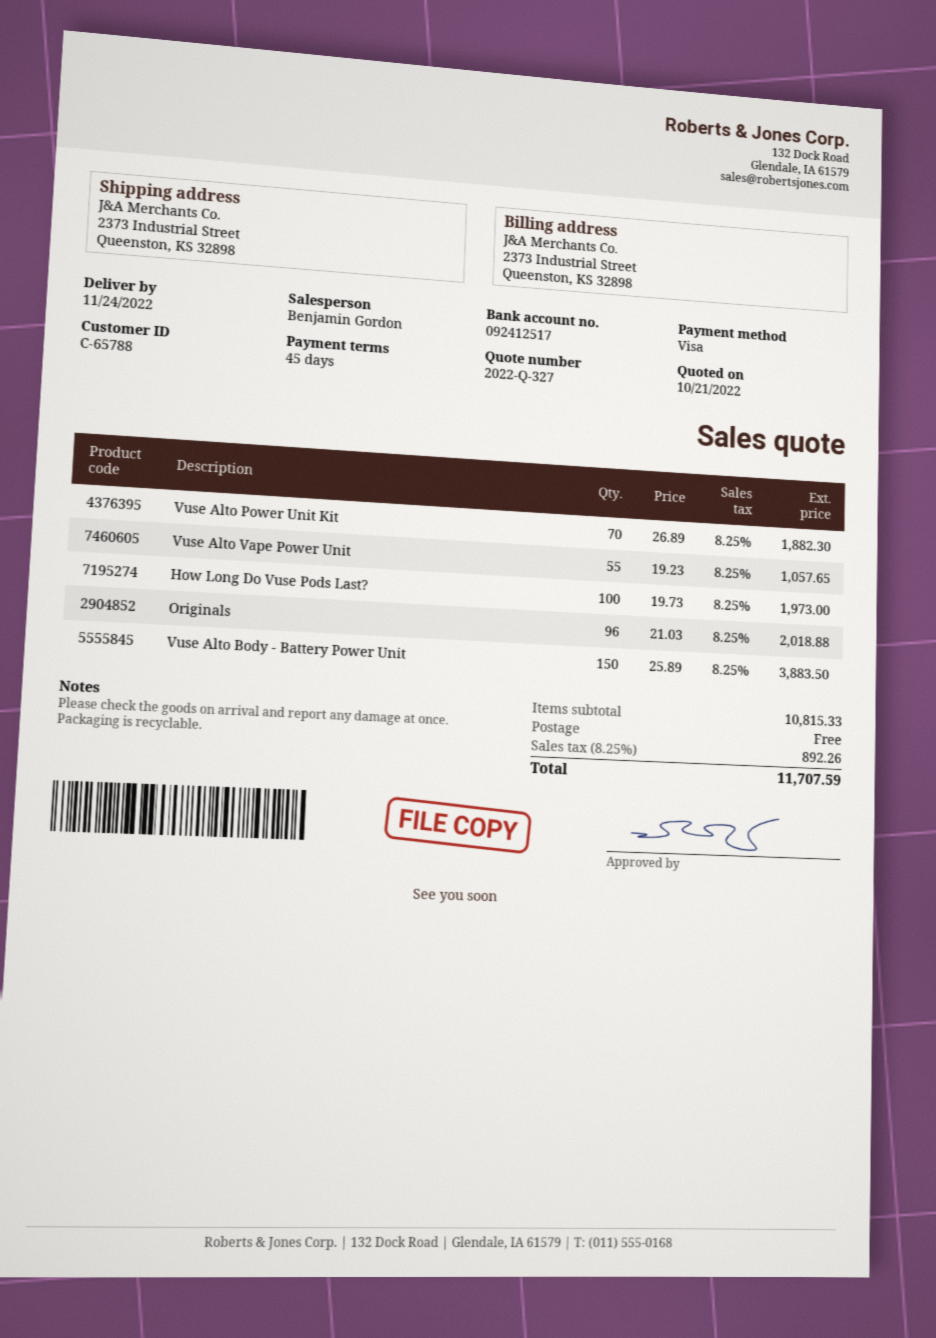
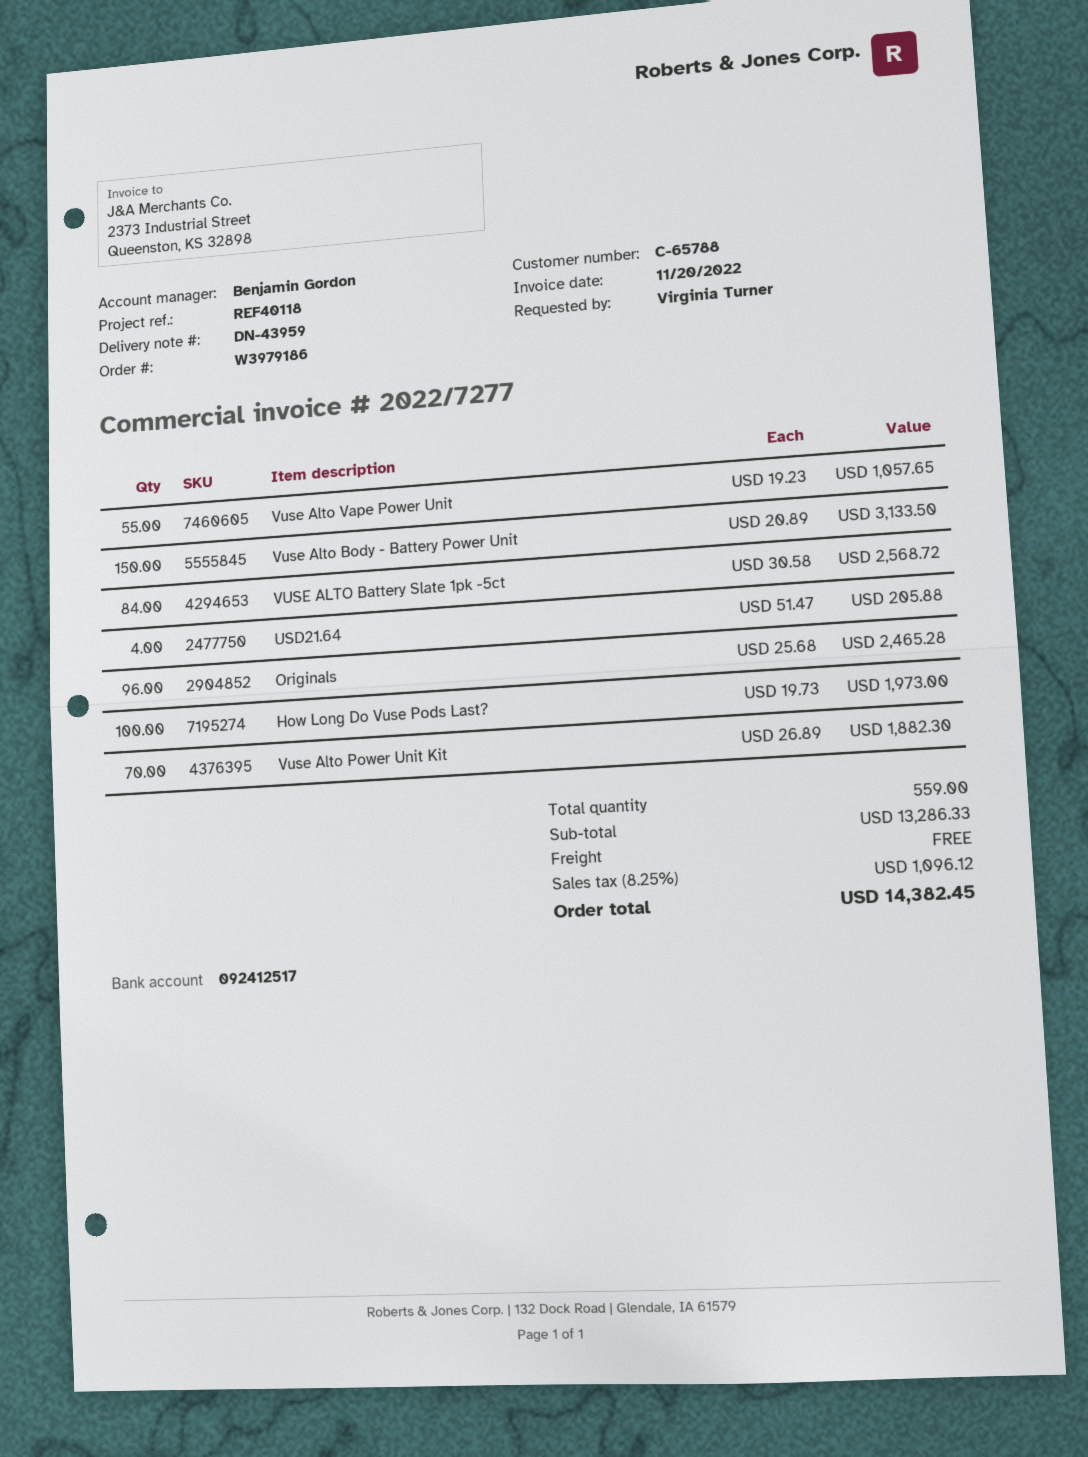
Originals: 96 x 21.03 = 2018.88 -> 96 x 25.68 = 2465.28
Vuse Alto Body - Battery Power Unit: 150 x 25.89 = 3883.50 -> 150 x 20.89 = 3133.50
VUSE ALTO Battery Slate 1pk -5ct: none -> 84 x 30.58 = 2568.72
USD21.64: none -> 4 x 51.47 = 205.88
subtotal: 10815.33 -> 13286.33
tax: 8.25% = 892.26 -> 8.25% = 1096.12
total: 11707.59 -> 14382.45

